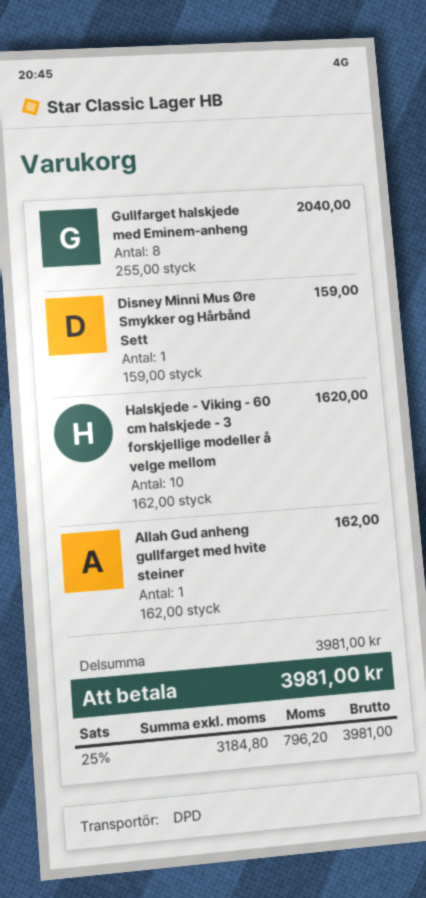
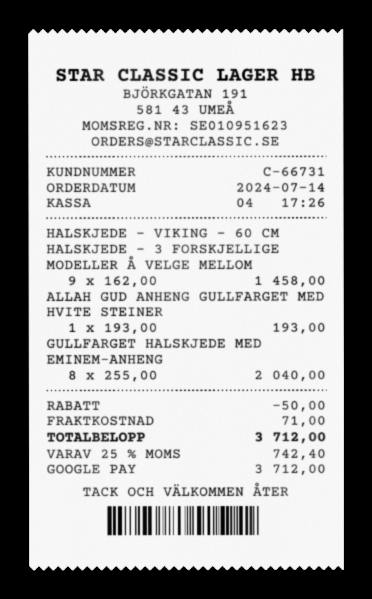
Disney Minni Mus Øre Smykker og Hårbånd Sett: 1 x 159.00 = 159.00 -> none
Halskjede - Viking - 60 cm halskjede - 3 forskjellige modeller å velge mellom: 10 x 162.00 = 1620.00 -> 9 x 162.00 = 1458.00
Allah Gud anheng gullfarget med hvite steiner: 1 x 162.00 = 162.00 -> 1 x 193.00 = 193.00
discount: none -> 50.00
shipping: none -> 71.00
tax: 25% = 796.20 -> 25% = 742.40
total: 3981.00 -> 3712.00

